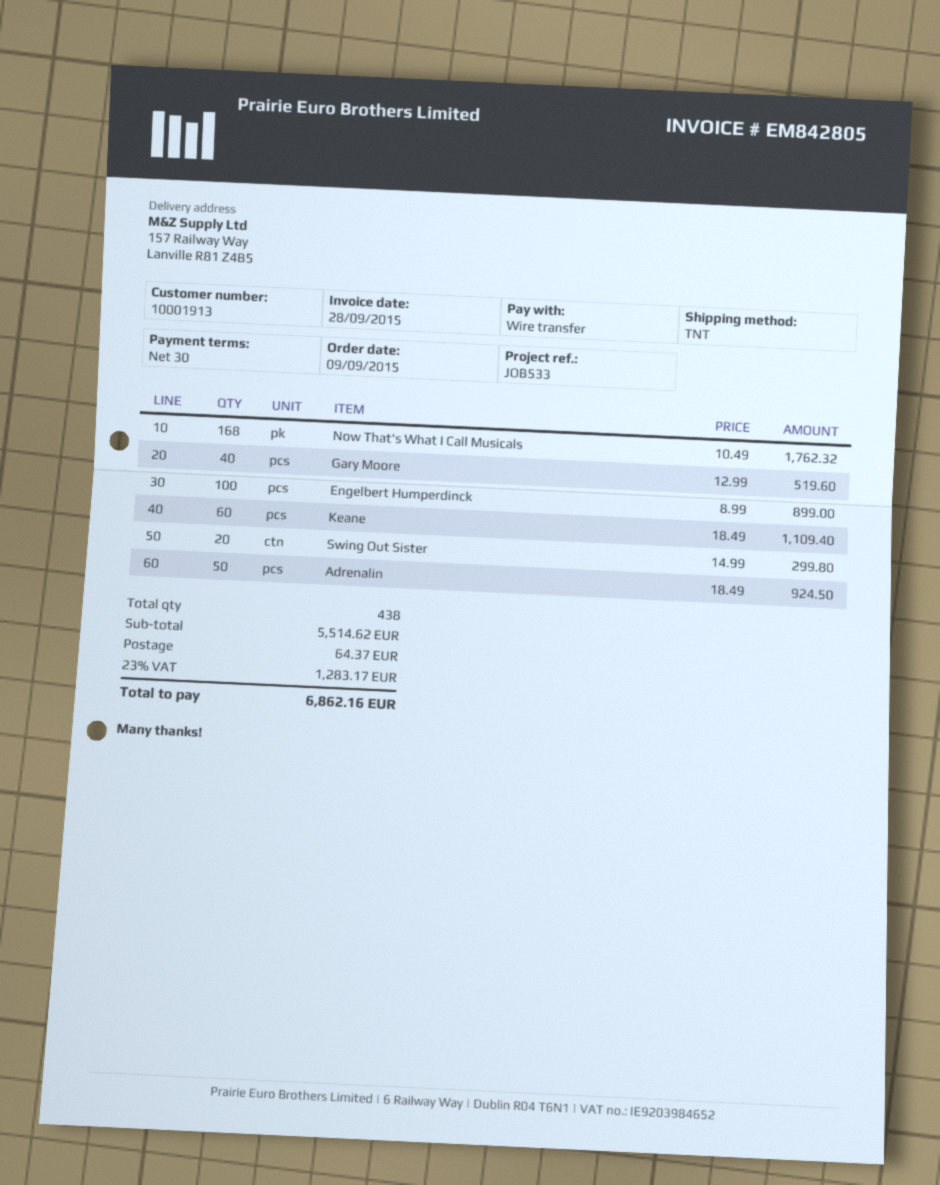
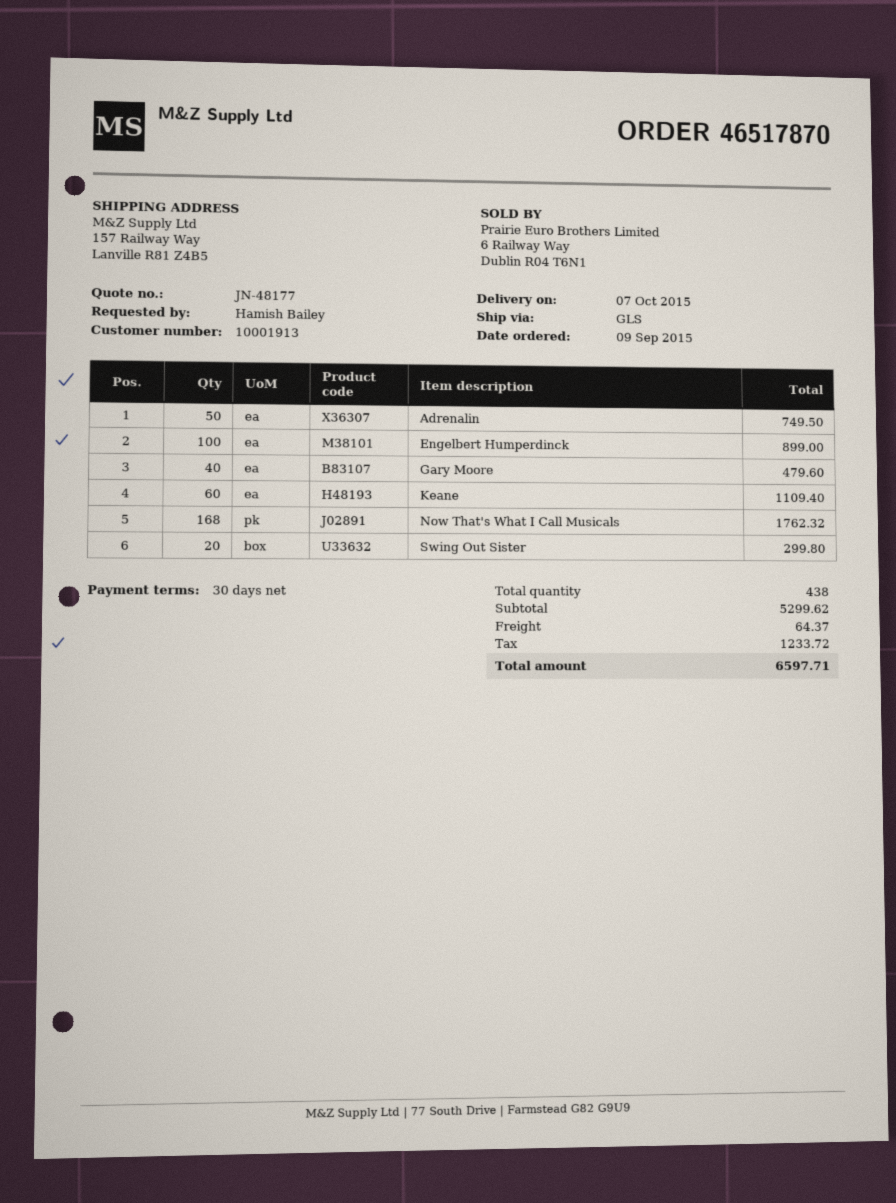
shipping method: TNT -> GLS
Gary Moore: 40 for 519.60 -> 40 for 479.60
Adrenalin: 50 for 924.50 -> 50 for 749.50
subtotal: 5514.62 -> 5299.62
tax: 1283.17 -> 1233.72
total: 6862.16 -> 6597.71

